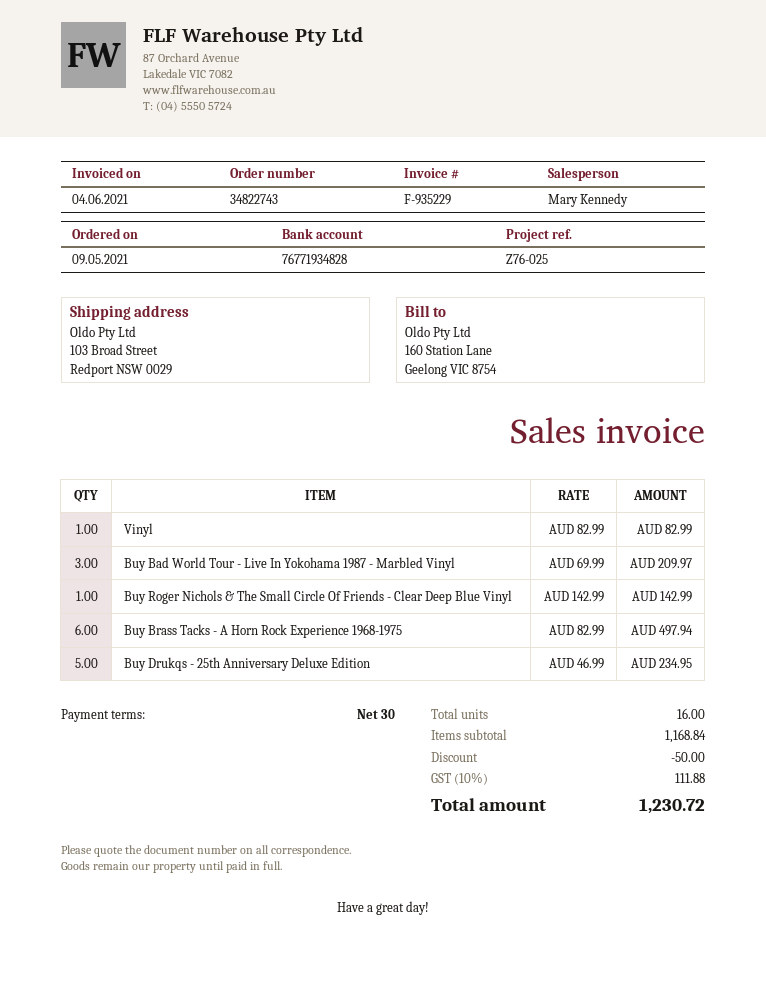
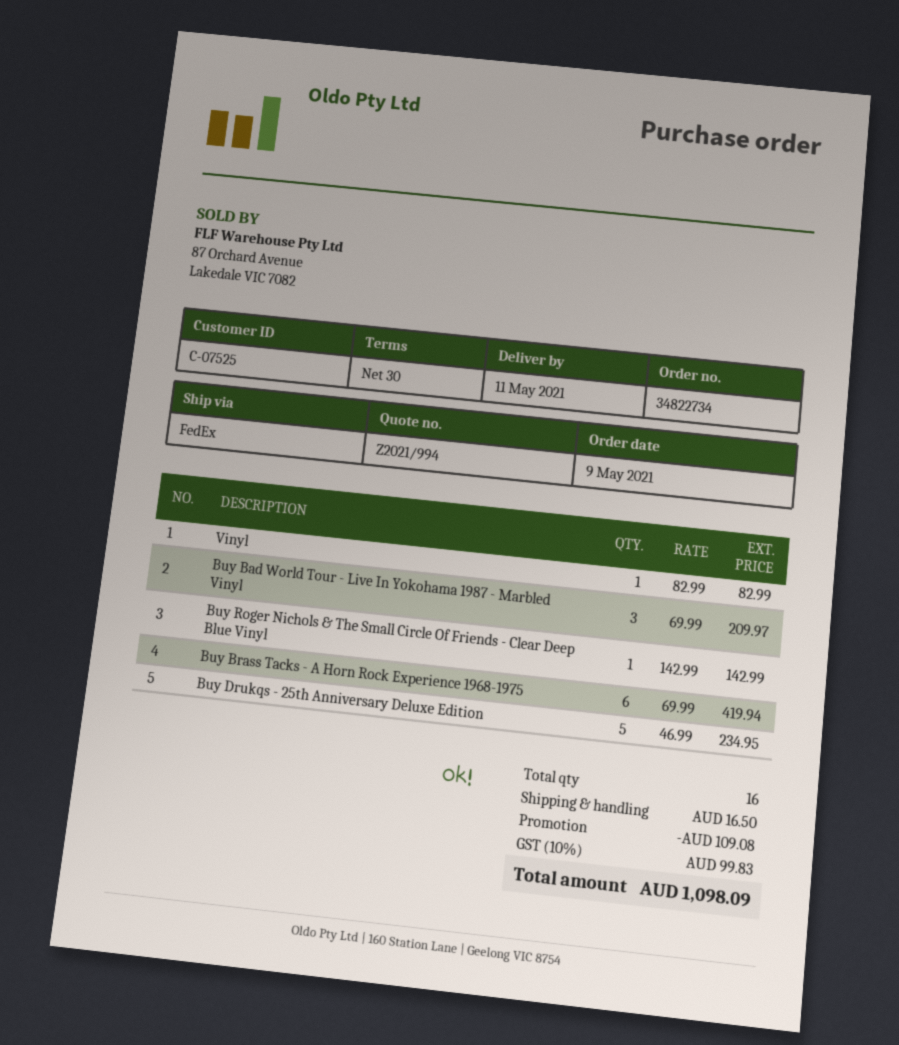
order number: 34822743 -> 34822734
Buy Brass Tacks - A Horn Rock Experience 1968-1975: 6 x 82.99 = 497.94 -> 6 x 69.99 = 419.94
discount: 50.00 -> 109.08
shipping: none -> 16.50
tax: 10% = 111.88 -> 10% = 99.83
total: 1230.72 -> 1098.09

